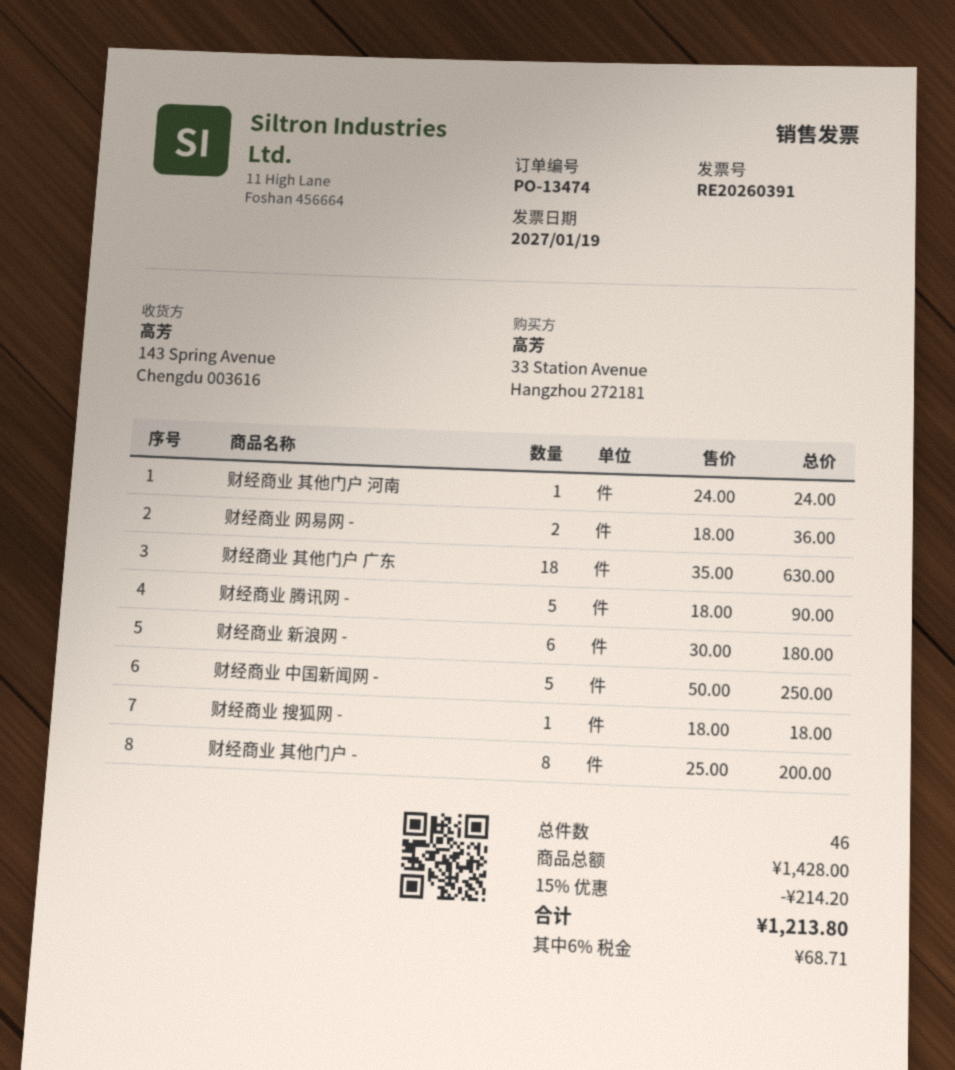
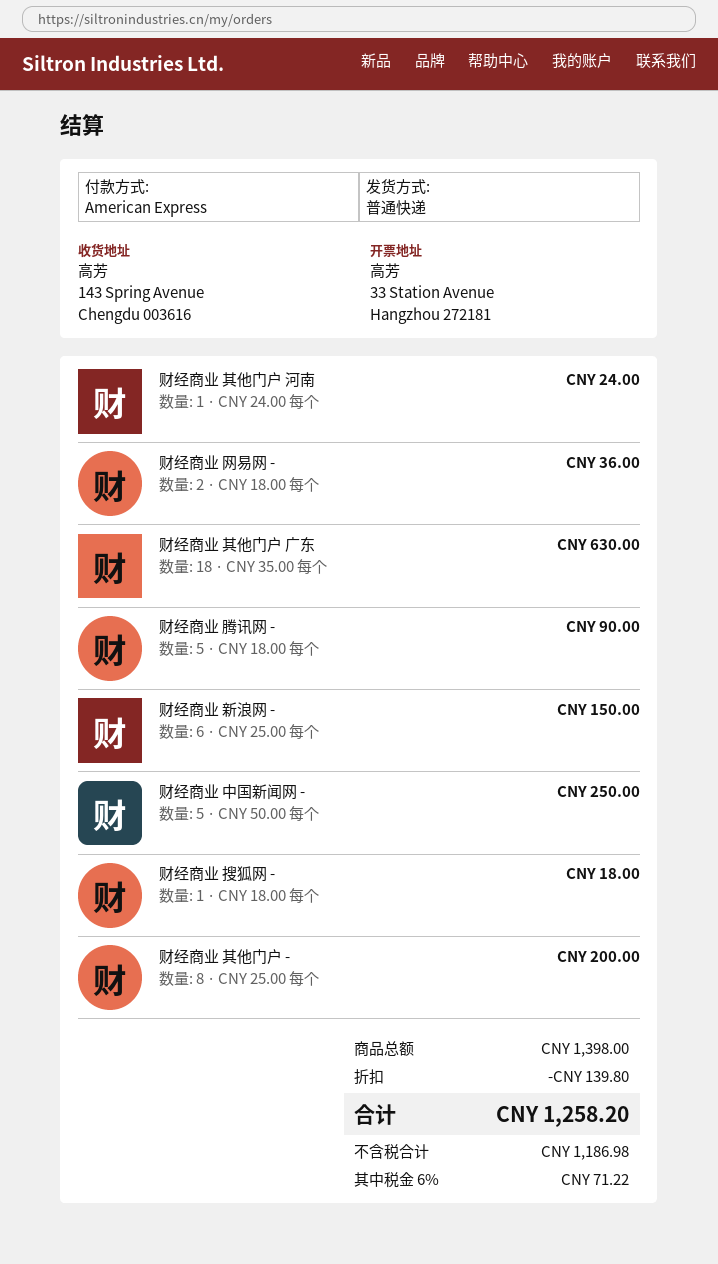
财经商业 新浪网 -: 6 x 30.00 = 180.00 -> 6 x 25.00 = 150.00
subtotal: 1428.00 -> 1398.00
discount: 214.20 -> 139.80
tax: 6% = 68.71 -> 6% = 71.22
total: 1213.80 -> 1258.20

